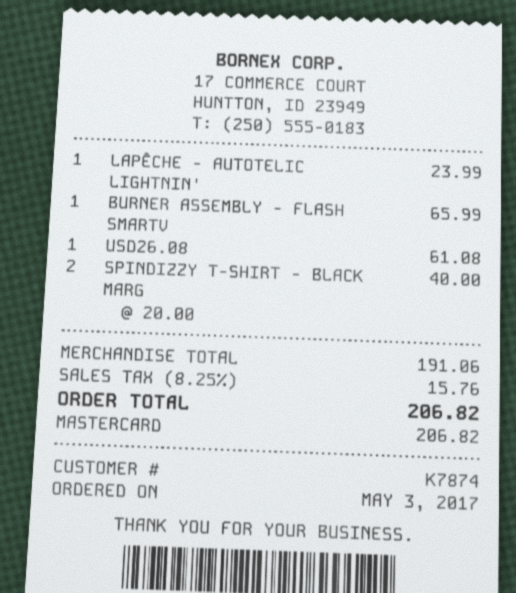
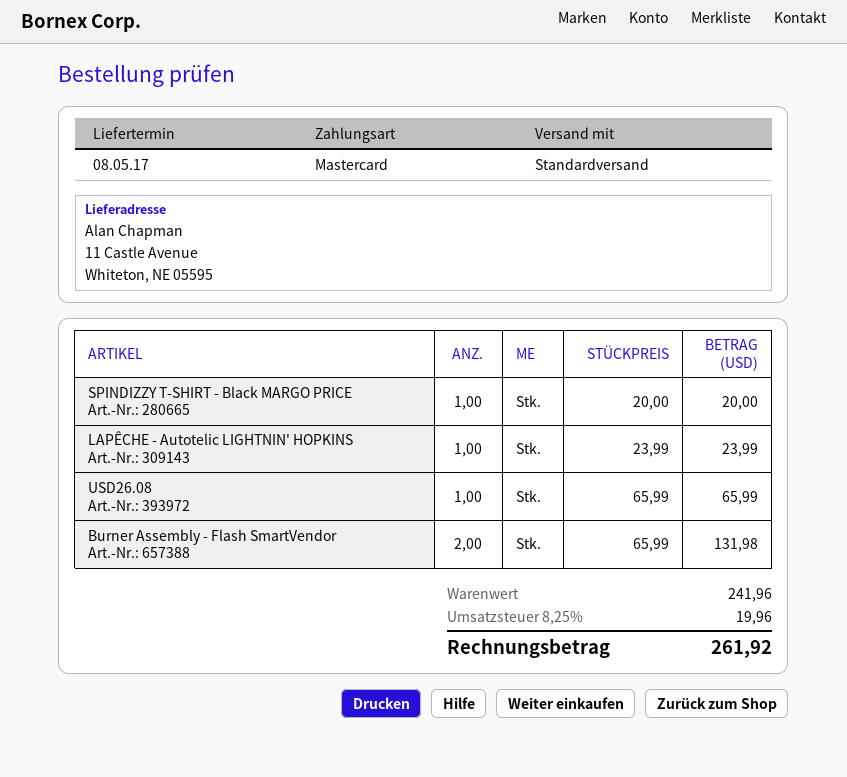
BURNER ASSEMBLY - FLASH SMARTV: 1 x 65.99 = 65.99 -> 2 x 65.99 = 131.98
USD26.08: 1 x 61.08 = 61.08 -> 1 x 65.99 = 65.99
SPINDIZZY T-SHIRT - BLACK MARG: 2 x 20.00 = 40.00 -> 1 x 20.00 = 20.00
subtotal: 191.06 -> 241.96
tax: 8.25% = 15.76 -> 8.25% = 19.96
total: 206.82 -> 261.92

